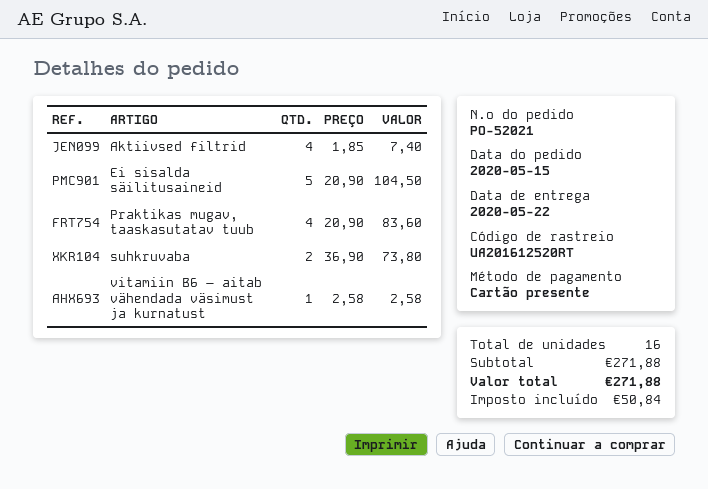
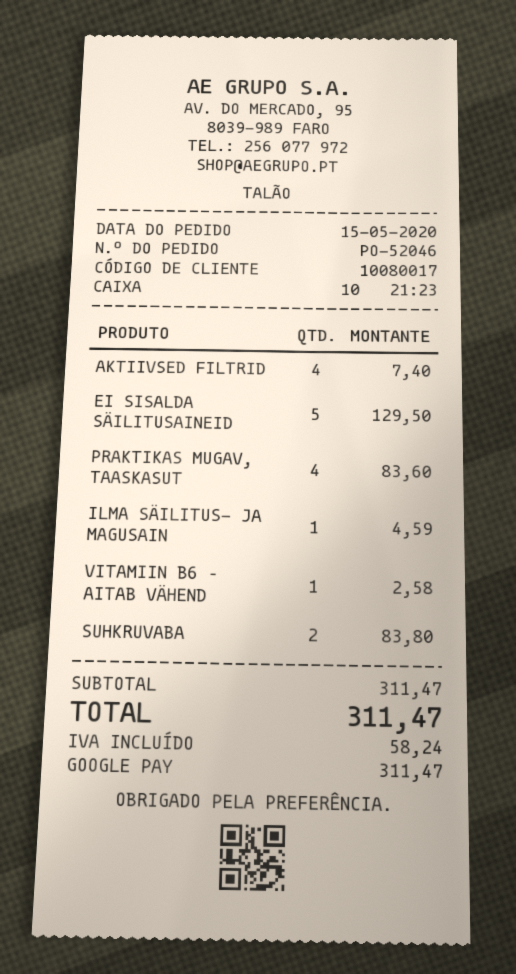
order number: PO-52021 -> PO-52046
payment method: gift card -> Google Pay
Ei sisalda säilitusaineid: 5 for 104.50 -> 5 for 129.50
suhkruvaba: 2 for 73.80 -> 2 for 83.80
ILMA SÄILITUS- JA MAGUSAIN: none -> 1 for 4.59
subtotal: 271.88 -> 311.47
tax: 50.84 -> 58.24
total: 271.88 -> 311.47

